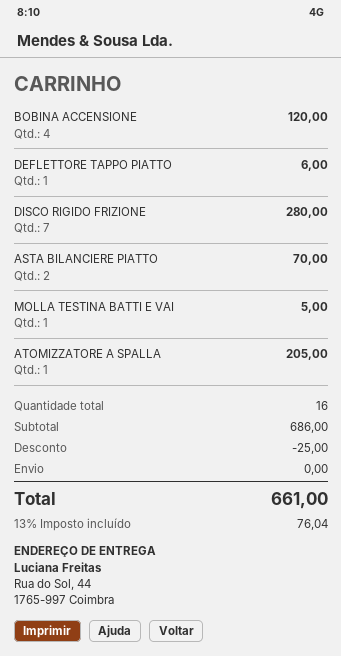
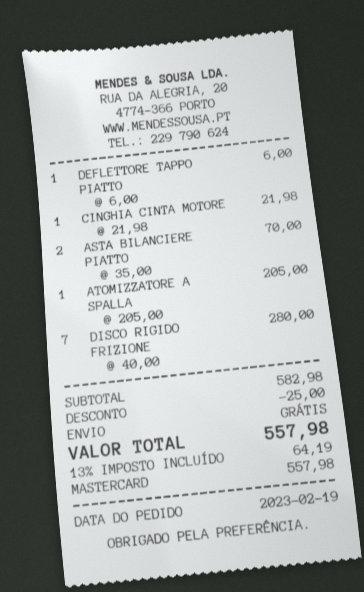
BOBINA ACCENSIONE: 4 for 120.00 -> none
MOLLA TESTINA BATTI E VAI: 1 for 5.00 -> none
CINGHIA CINTA MOTORE: none -> 1 for 21.98
subtotal: 686.00 -> 582.98
tax: 13% = 76.04 -> 13% = 64.19
total: 661.00 -> 557.98

